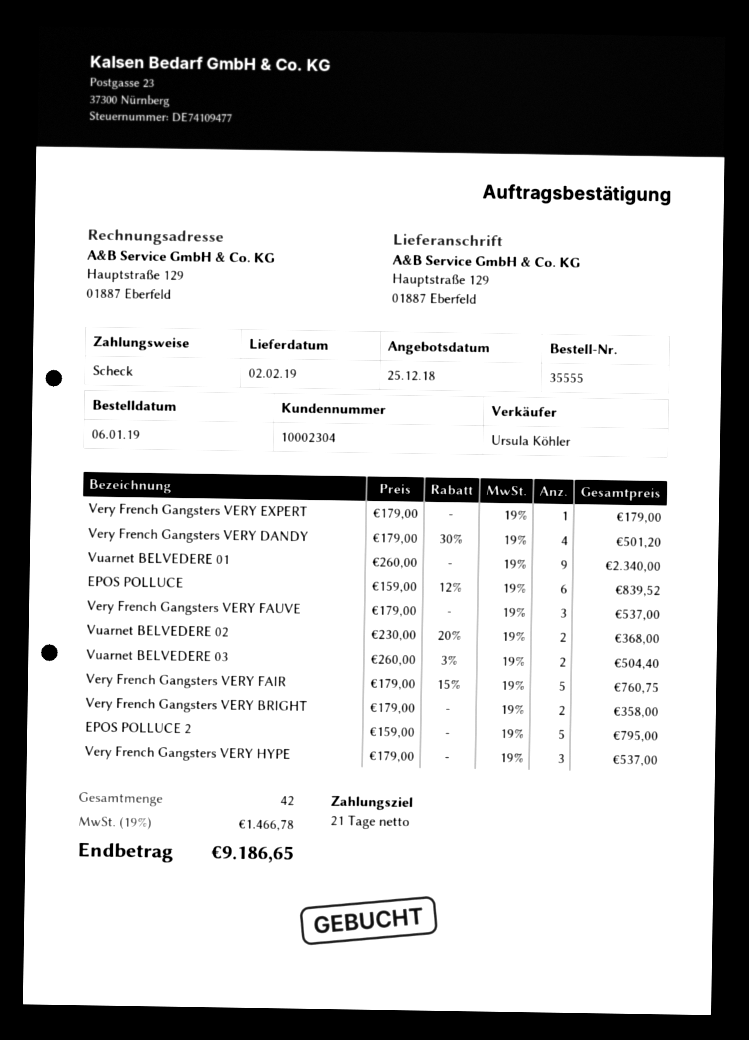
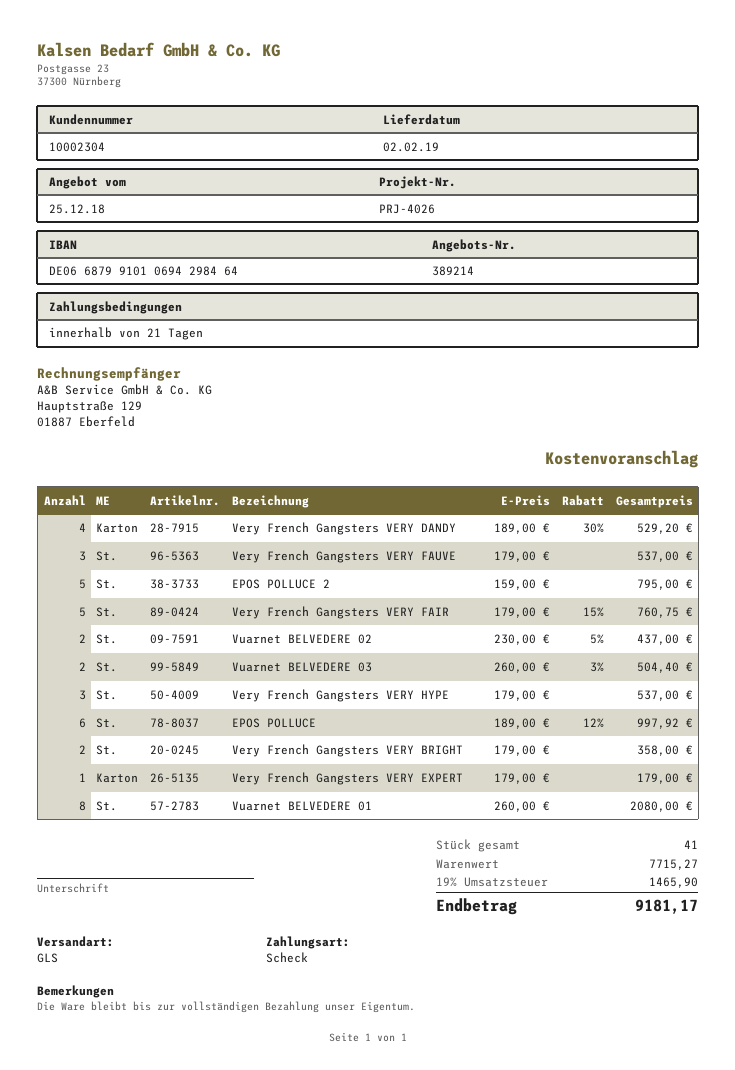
Very French Gangsters VERY DANDY: 4 x 179.00 - 30% = 501.20 -> 4 x 189.00 - 30% = 529.20
Vuarnet BELVEDERE 01: 9 x 260.00 = 2340.00 -> 8 x 260.00 = 2080.00
EPOS POLLUCE: 6 x 159.00 - 12% = 839.52 -> 6 x 189.00 - 12% = 997.92
Vuarnet BELVEDERE 02: 2 x 230.00 - 20% = 368.00 -> 2 x 230.00 - 5% = 437.00
total quantity: 42 -> 41
tax: 19% = 1466.78 -> 19% = 1465.90
total: 9186.65 -> 9181.17

